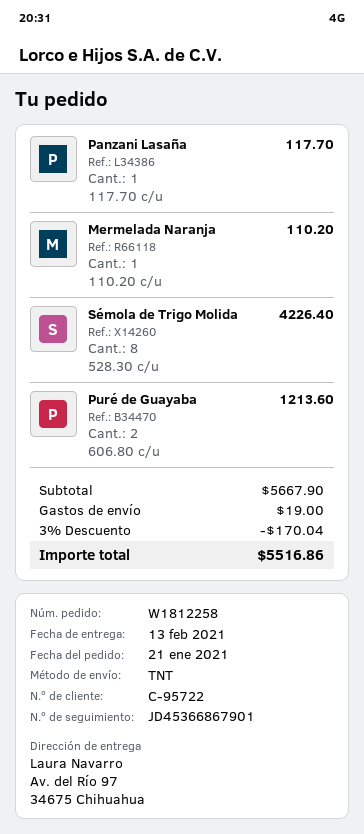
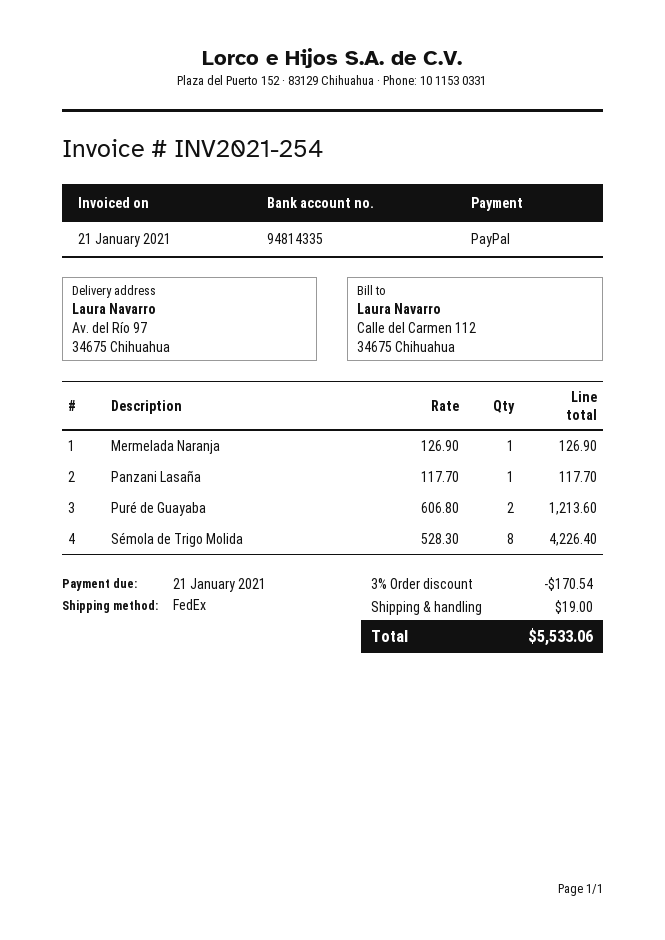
shipping method: TNT -> FedEx
Mermelada Naranja: 1 x 110.20 = 110.20 -> 1 x 126.90 = 126.90
discount: 3% = 170.04 -> 3% = 170.54
total: 5516.86 -> 5533.06

